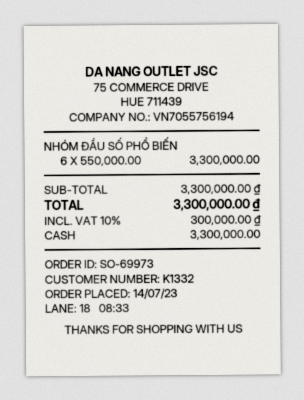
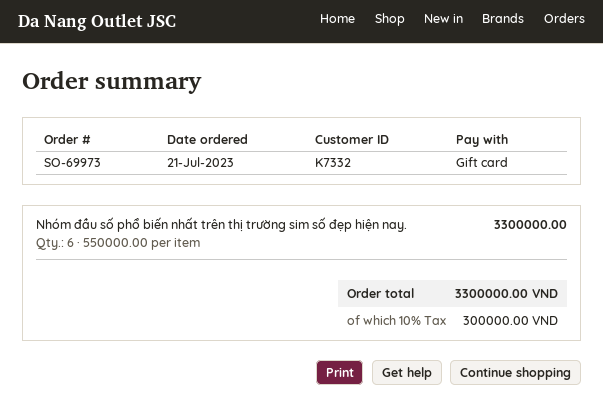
order date: 2023-07-14 -> 2023-07-21
customer number: K1332 -> K7332
payment method: cash -> gift card

